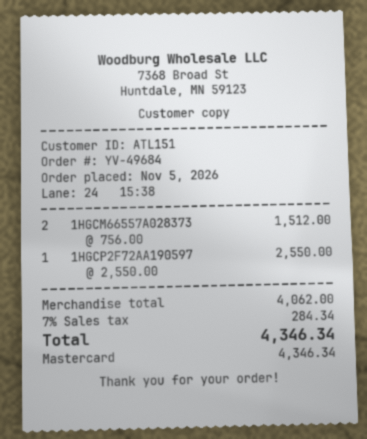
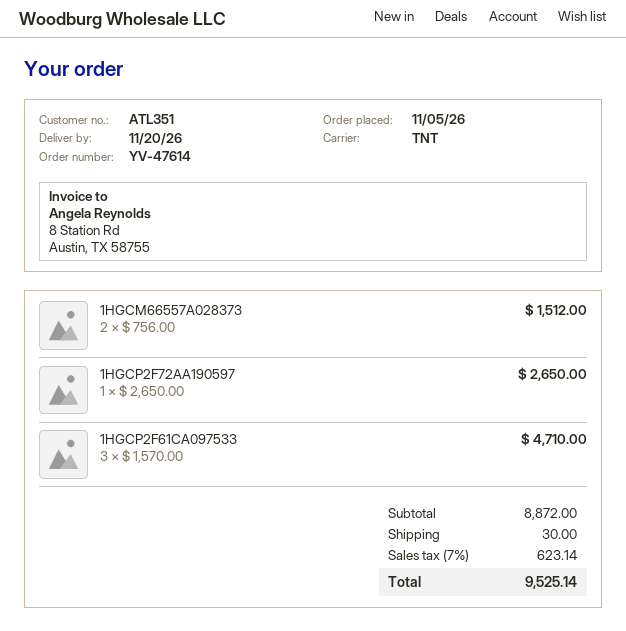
order number: YV-49684 -> YV-47614
customer number: ATL151 -> ATL351
1HGCP2F72AA190597: 1 x 2550.00 = 2550.00 -> 1 x 2650.00 = 2650.00
1HGCP2F61CA097533: none -> 3 x 1570.00 = 4710.00
subtotal: 4062.00 -> 8872.00
shipping: none -> 30.00
tax: 7% = 284.34 -> 7% = 623.14
total: 4346.34 -> 9525.14

